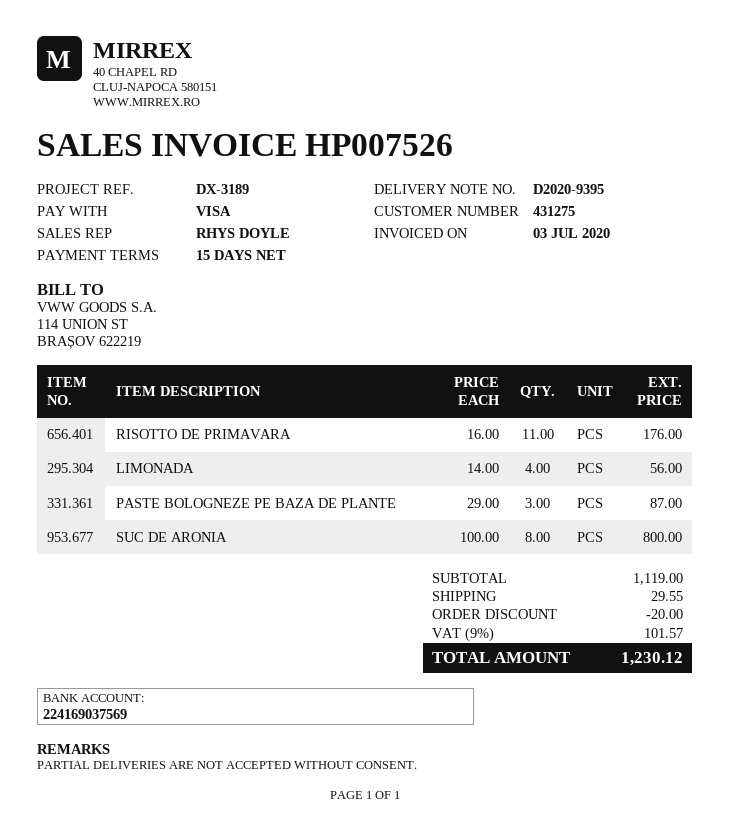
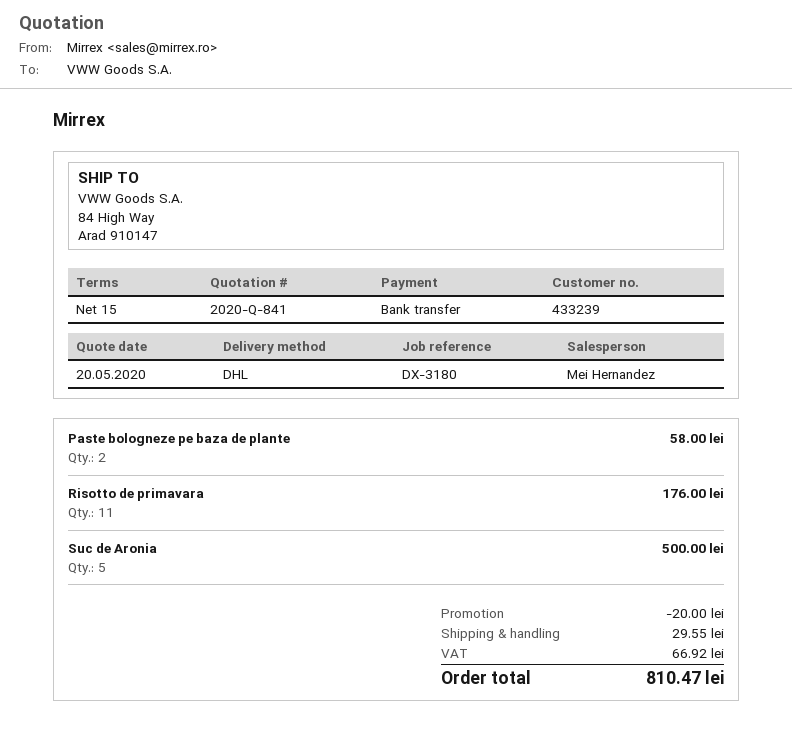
customer number: 431275 -> 433239
reference: DX-3189 -> DX-3180
sales rep: RHYS DOYLE -> Mei Hernandez
payment method: Visa -> bank transfer
LIMONADA: 4 for 56.00 -> none
PASTE BOLOGNEZE PE BAZA DE PLANTE: 3 for 87.00 -> 2 for 58.00
SUC DE ARONIA: 8 for 800.00 -> 5 for 500.00
tax: 101.57 -> 66.92
total: 1230.12 -> 810.47

